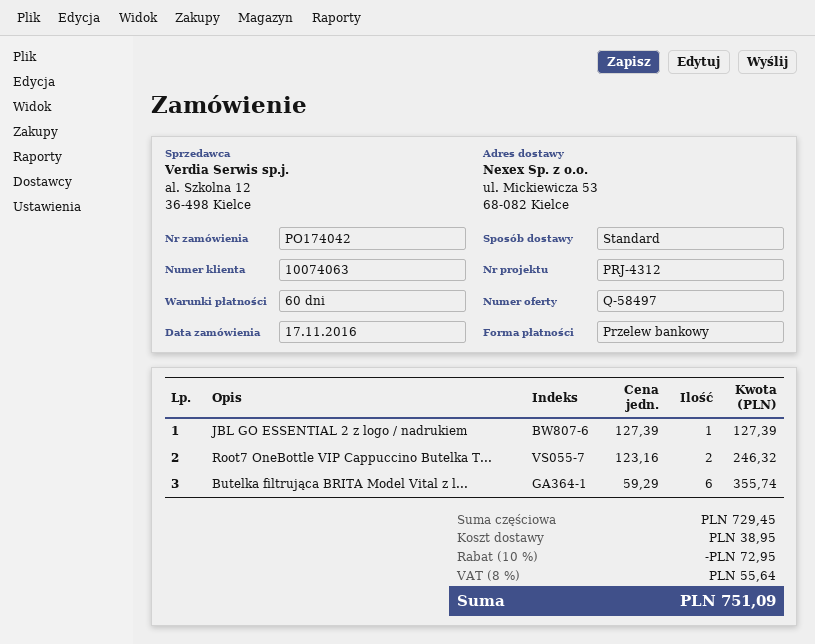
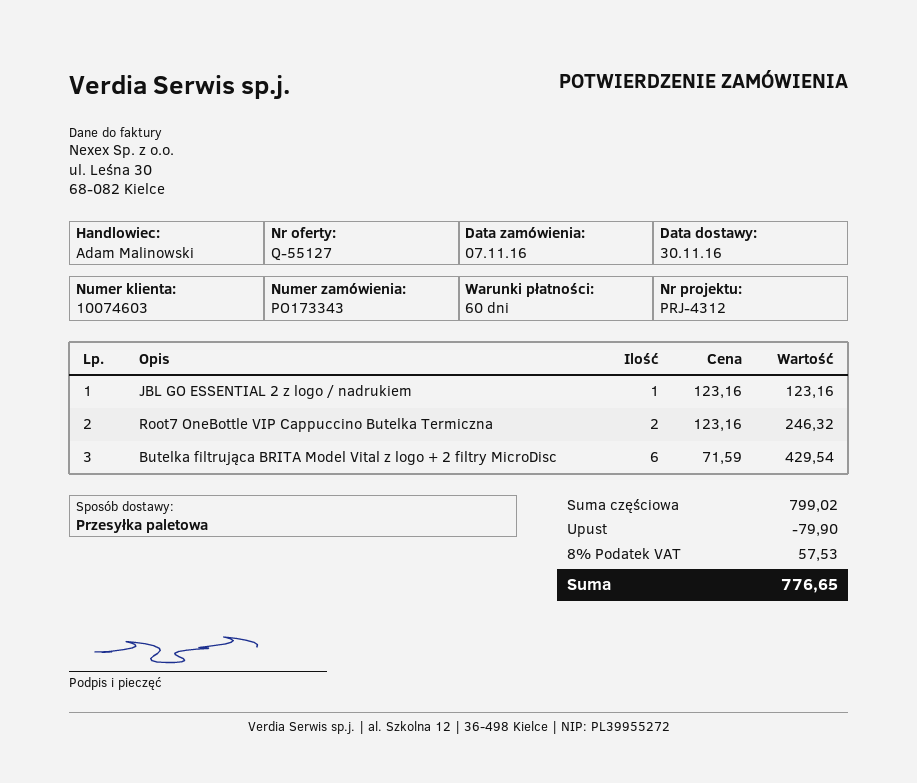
quote number: Q-58497 -> Q-55127
order number: PO174042 -> PO173343
order date: 2016-11-17 -> 2016-11-07
customer number: 10074063 -> 10074603
shipping method: standard -> pallet freight
JBL GO ESSENTIAL 2 z logo / nadrukiem: 1 x 127.39 = 127.39 -> 1 x 123.16 = 123.16
Butelka filtrująca BRITA Model Vital z l...: 6 x 59.29 = 355.74 -> 6 x 71.59 = 429.54
subtotal: 729.45 -> 799.02
discount: 72.95 -> 79.90
shipping: 38.95 -> none
tax: 8% = 55.64 -> 8% = 57.53
total: 751.09 -> 776.65

